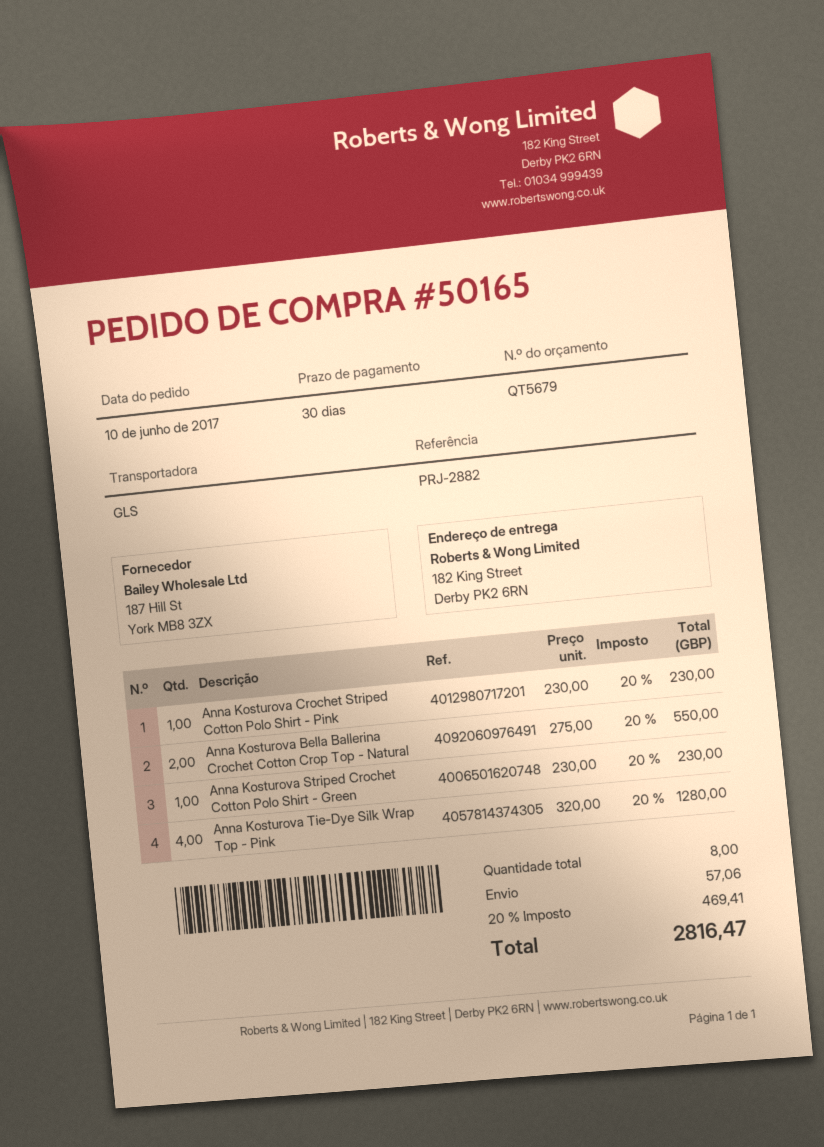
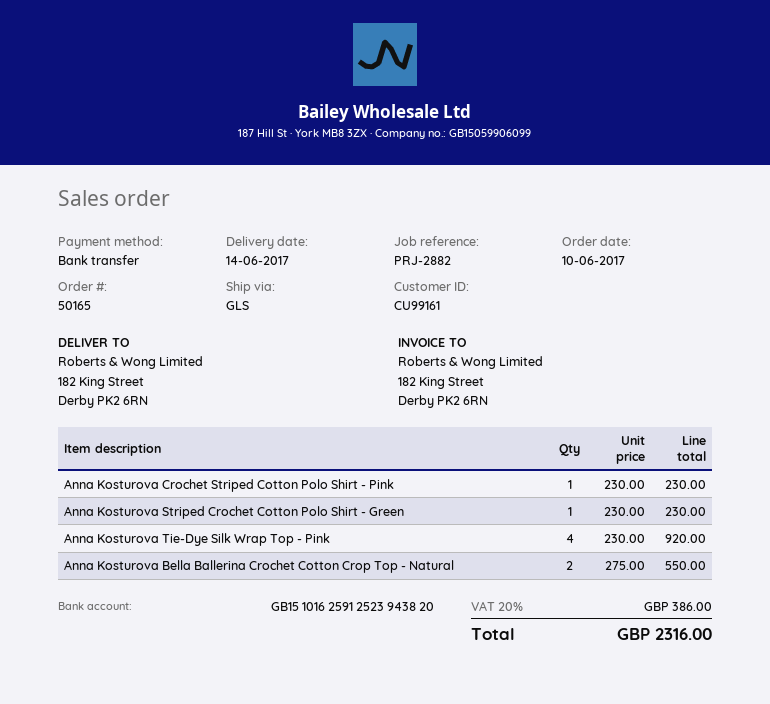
Anna Kosturova Tie-Dye Silk Wrap Top - Pink: 4 x 320.00 = 1280.00 -> 4 x 230.00 = 920.00
shipping: 57.06 -> none
tax: 20% = 469.41 -> 20% = 386.00
total: 2816.47 -> 2316.00

